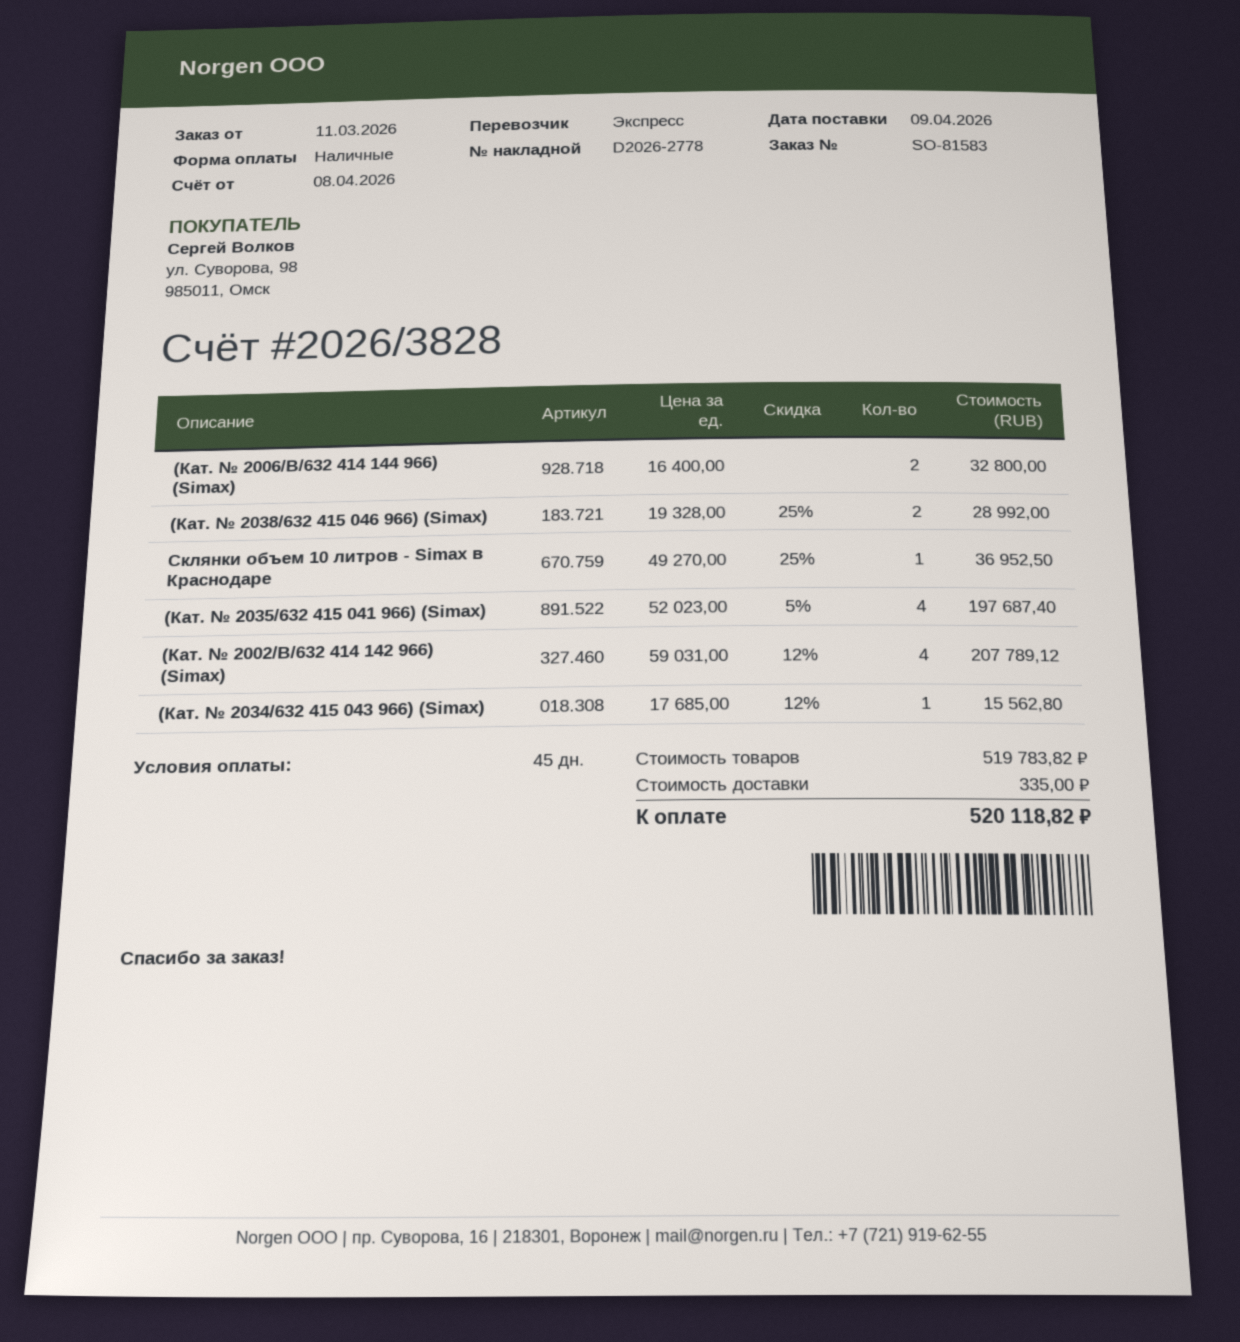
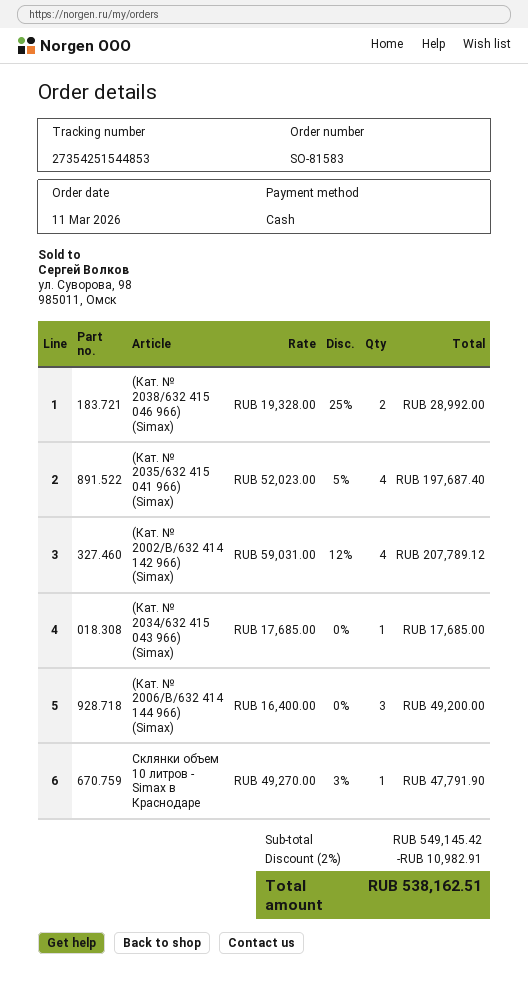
(Кат. № 2006/В/632 414 144 966) (Simax): 2 x 16400.00 = 32800.00 -> 3 x 16400.00 = 49200.00
Склянки объем 10 литров - Simax в Краснодаре: 1 x 49270.00 - 25% = 36952.50 -> 1 x 49270.00 - 3% = 47791.90
(Кат. № 2034/632 415 043 966) (Simax): 1 x 17685.00 - 12% = 15562.80 -> 1 x 17685.00 = 17685.00
subtotal: 519783.82 -> 549145.42
discount: none -> 2% = 10982.91
shipping: 335.00 -> none
total: 520118.82 -> 538162.51

